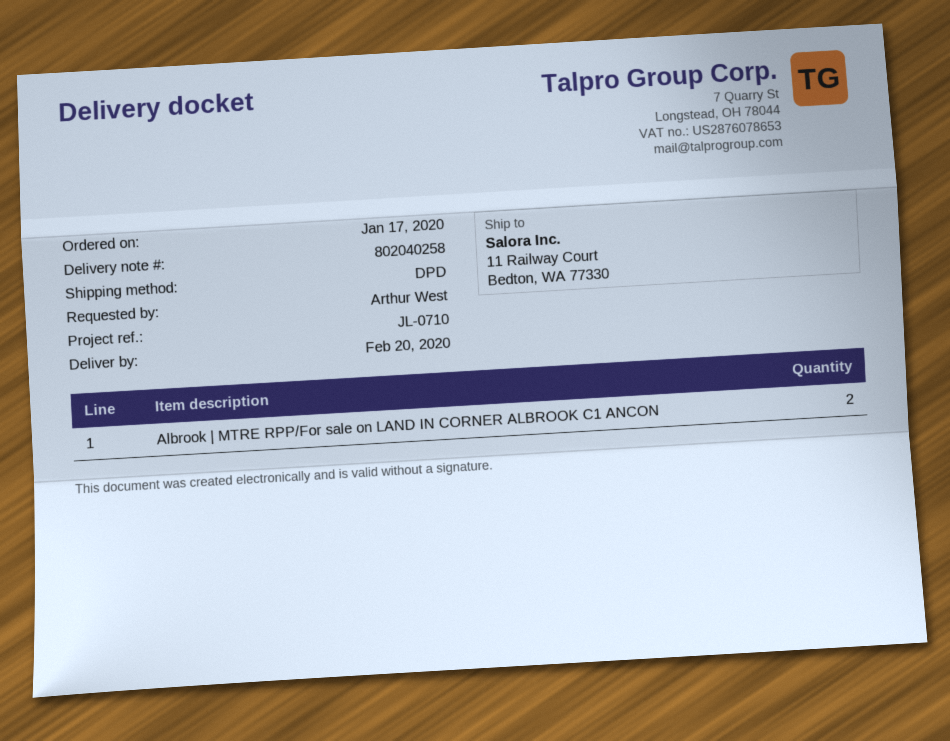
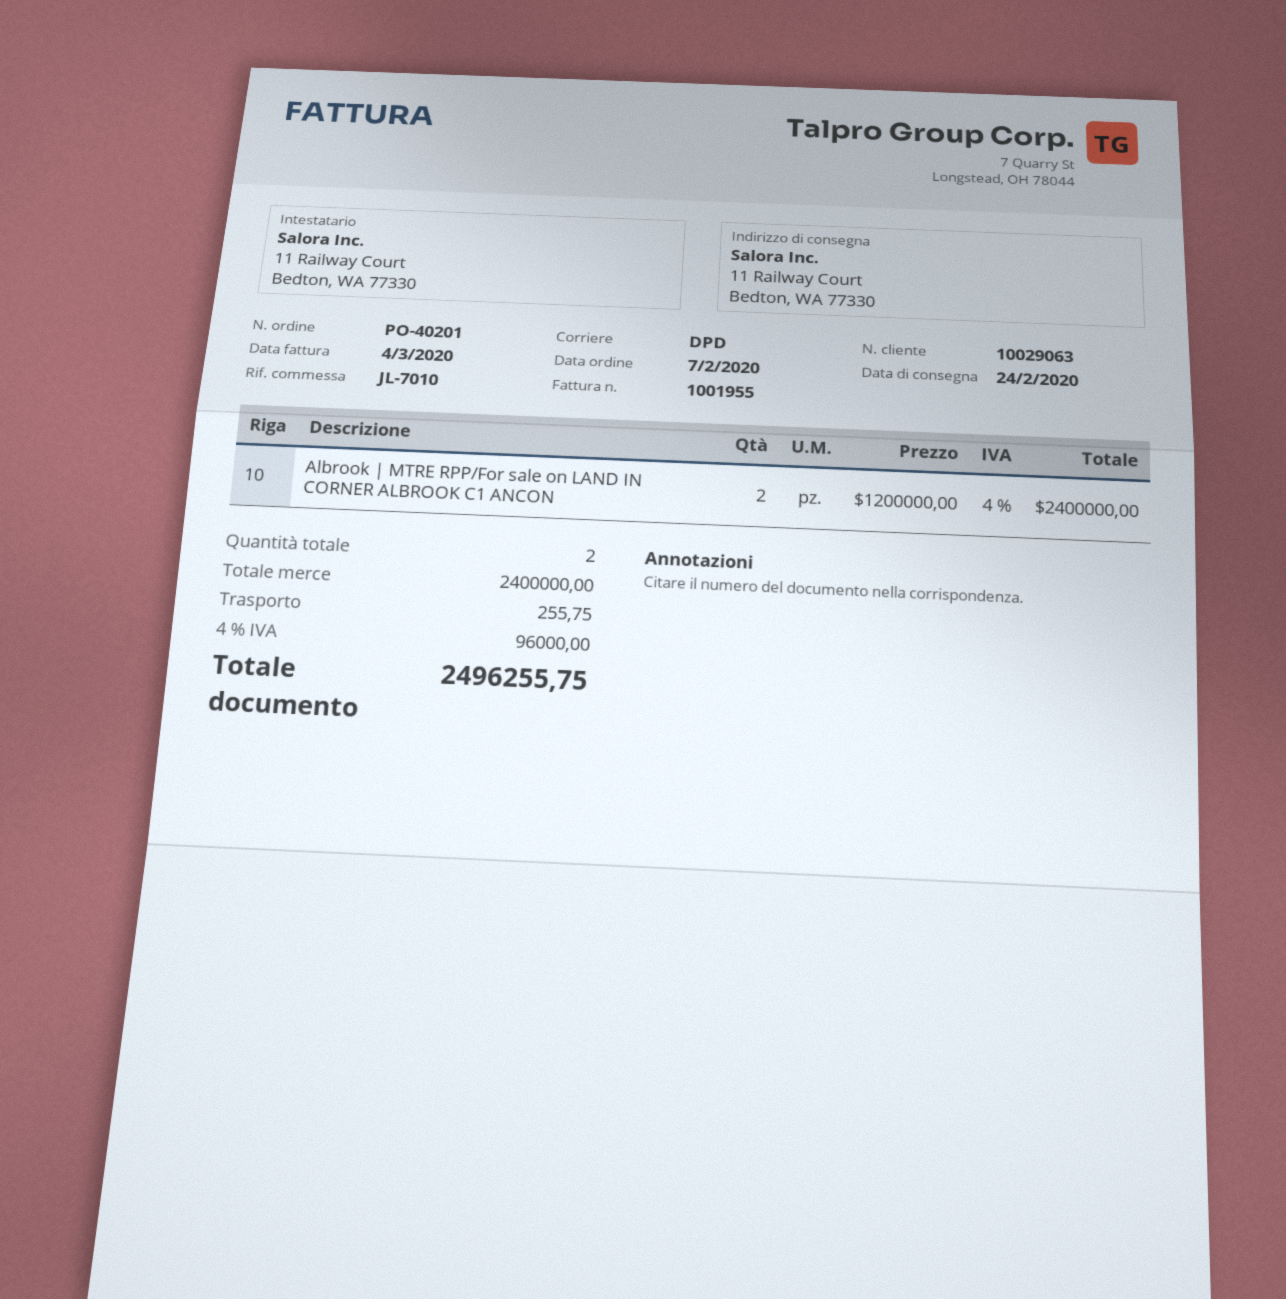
order date: 2020-01-17 -> 2020-02-07
delivery date: 2020-02-20 -> 2020-02-24
reference: JL-0710 -> JL-7010

